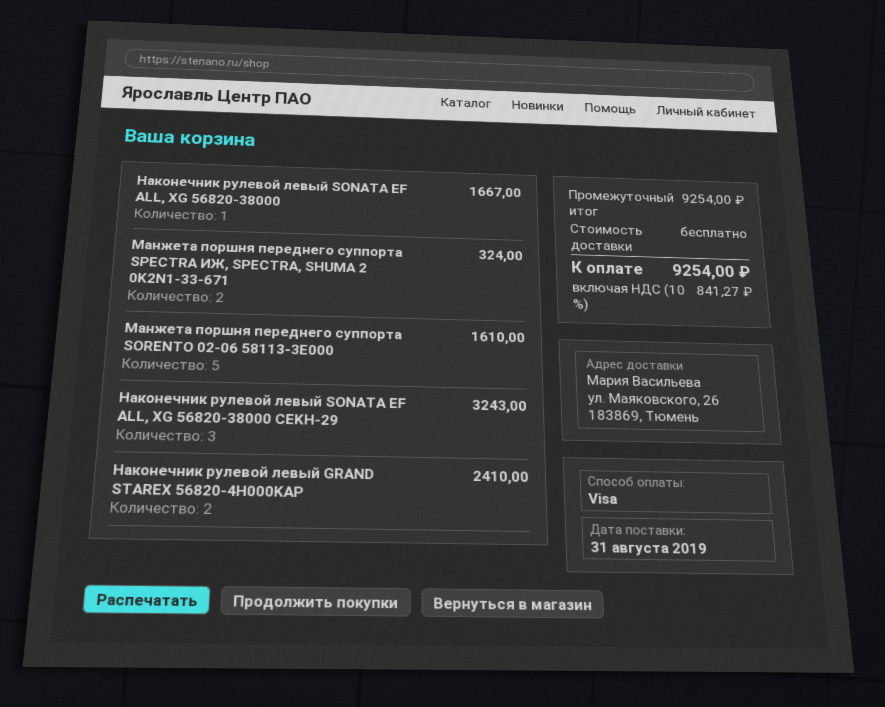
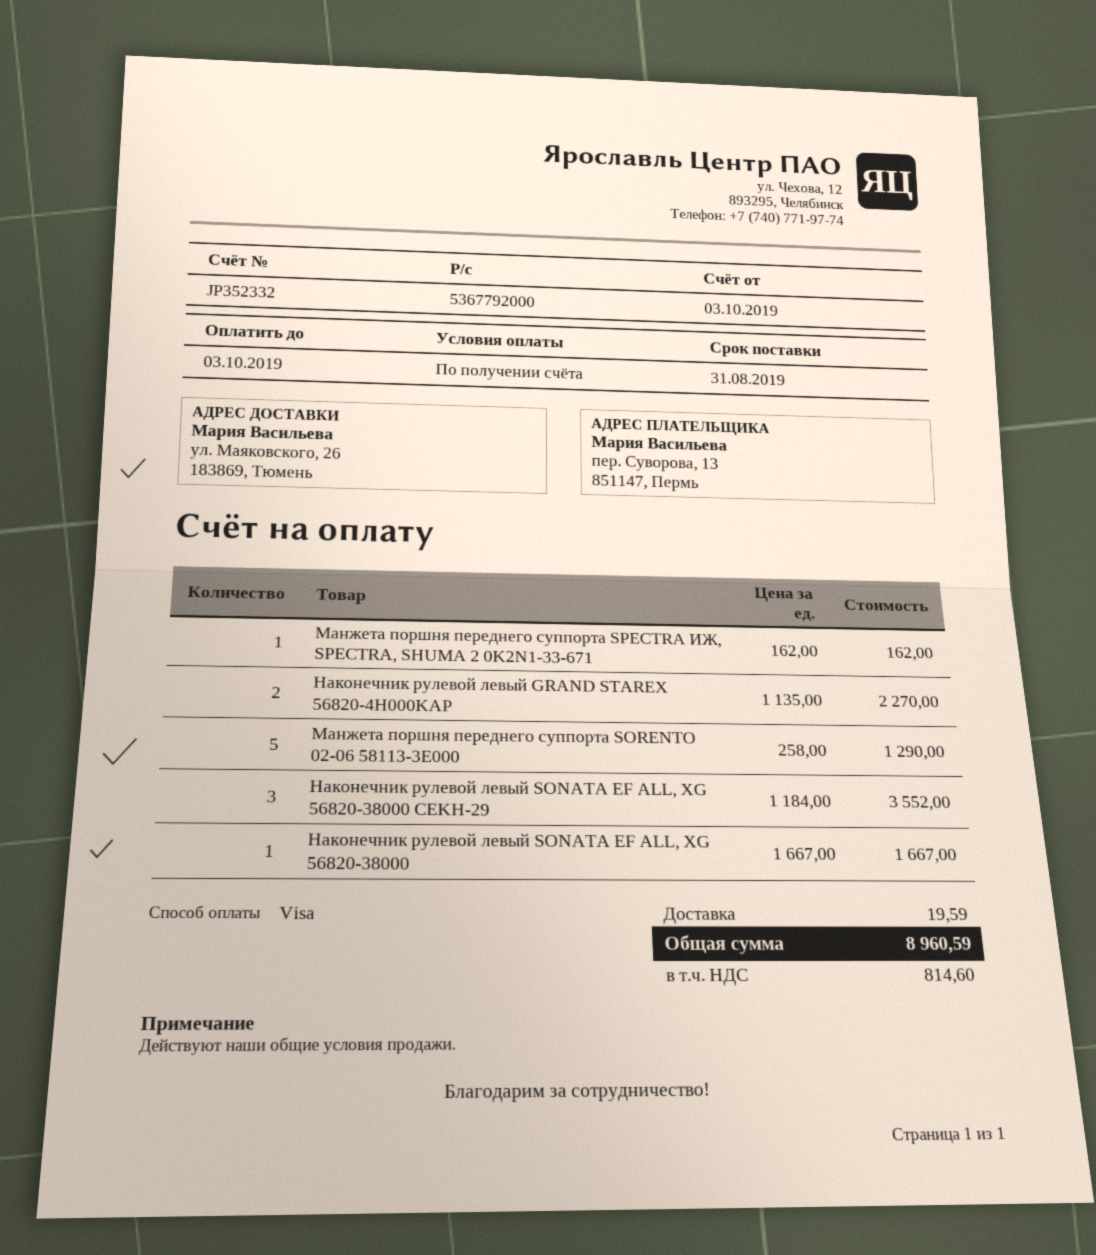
Манжета поршня переднего суппорта SPECTRA ИЖ, SPECTRA, SHUMA 2 0K2N1-33-671: 2 for 324.00 -> 1 for 162.00
Манжета поршня переднего суппорта SORENTO 02-06 58113-3E000: 5 for 1610.00 -> 5 for 1290.00
Наконечник рулевой левый SONATA EF ALL, XG 56820-38000 CEKH-29: 3 for 3243.00 -> 3 for 3552.00
Наконечник рулевой левый GRAND STAREX 56820-4H000KAP: 2 for 2410.00 -> 2 for 2270.00
shipping: 0.00 -> 19.59
tax: 841.27 -> 814.60
total: 9254.00 -> 8960.59

